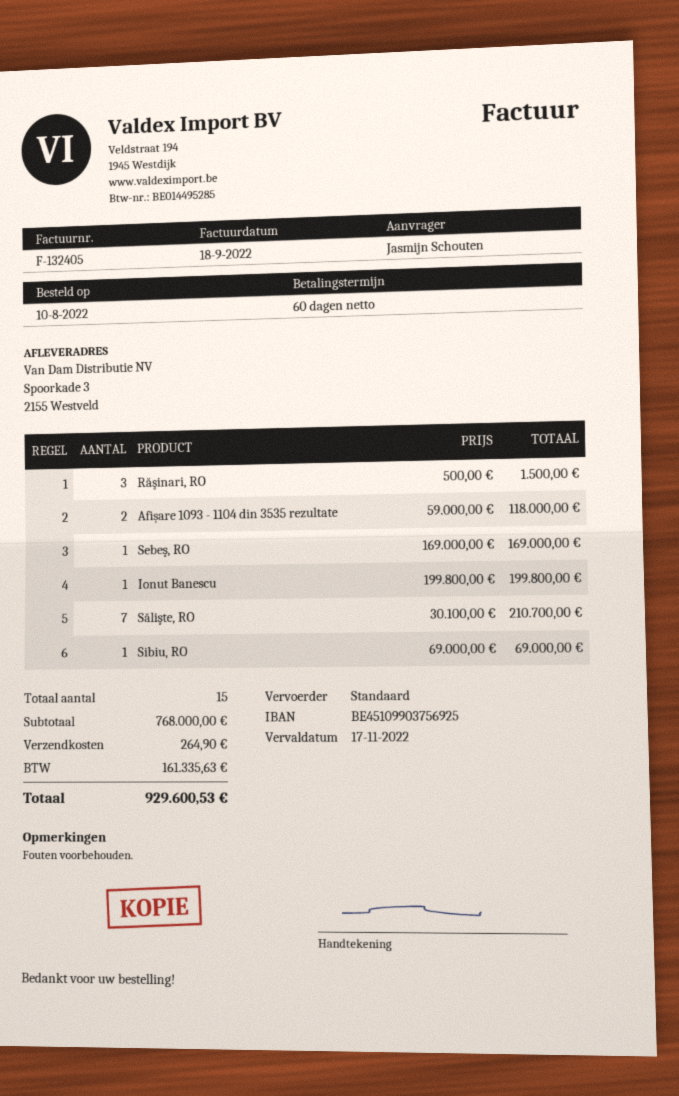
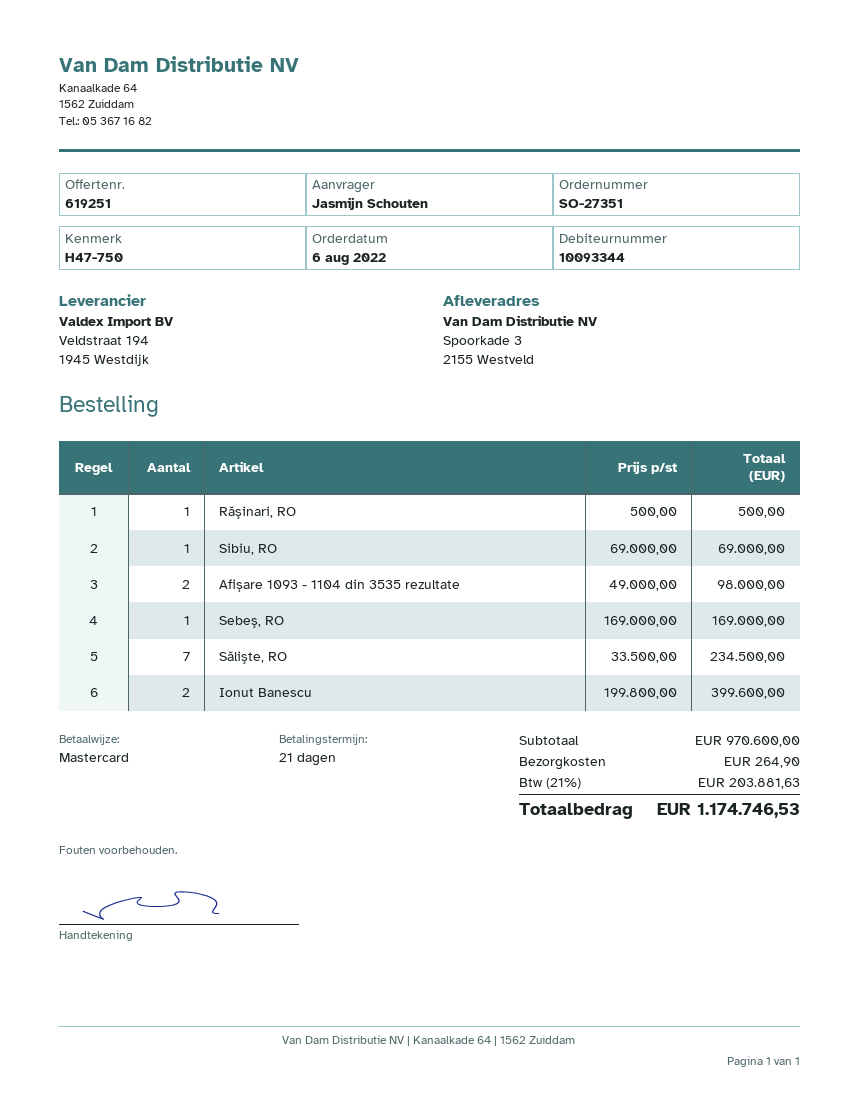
order date: 2022-08-10 -> 2022-08-06
payment terms: 60 days -> 21 days
Răşinari, RO: 3 x 500.00 = 1500.00 -> 1 x 500.00 = 500.00
Afișare 1093 - 1104 din 3535 rezultate: 2 x 59000.00 = 118000.00 -> 2 x 49000.00 = 98000.00
Ionut Banescu: 1 x 199800.00 = 199800.00 -> 2 x 199800.00 = 399600.00
Sălişte, RO: 7 x 30100.00 = 210700.00 -> 7 x 33500.00 = 234500.00
subtotal: 768000.00 -> 970600.00
tax: 161335.63 -> 203881.63
total: 929600.53 -> 1174746.53

